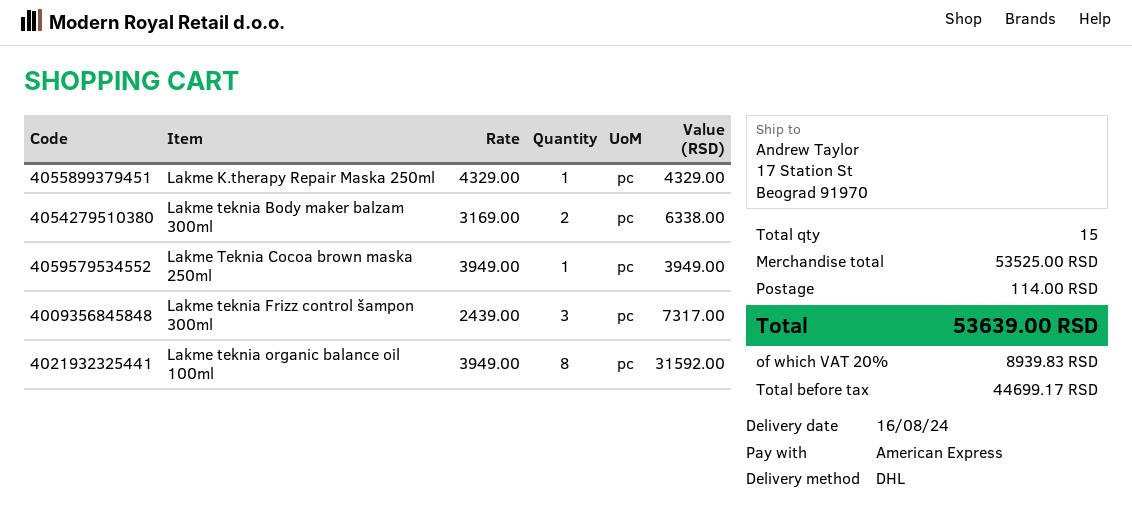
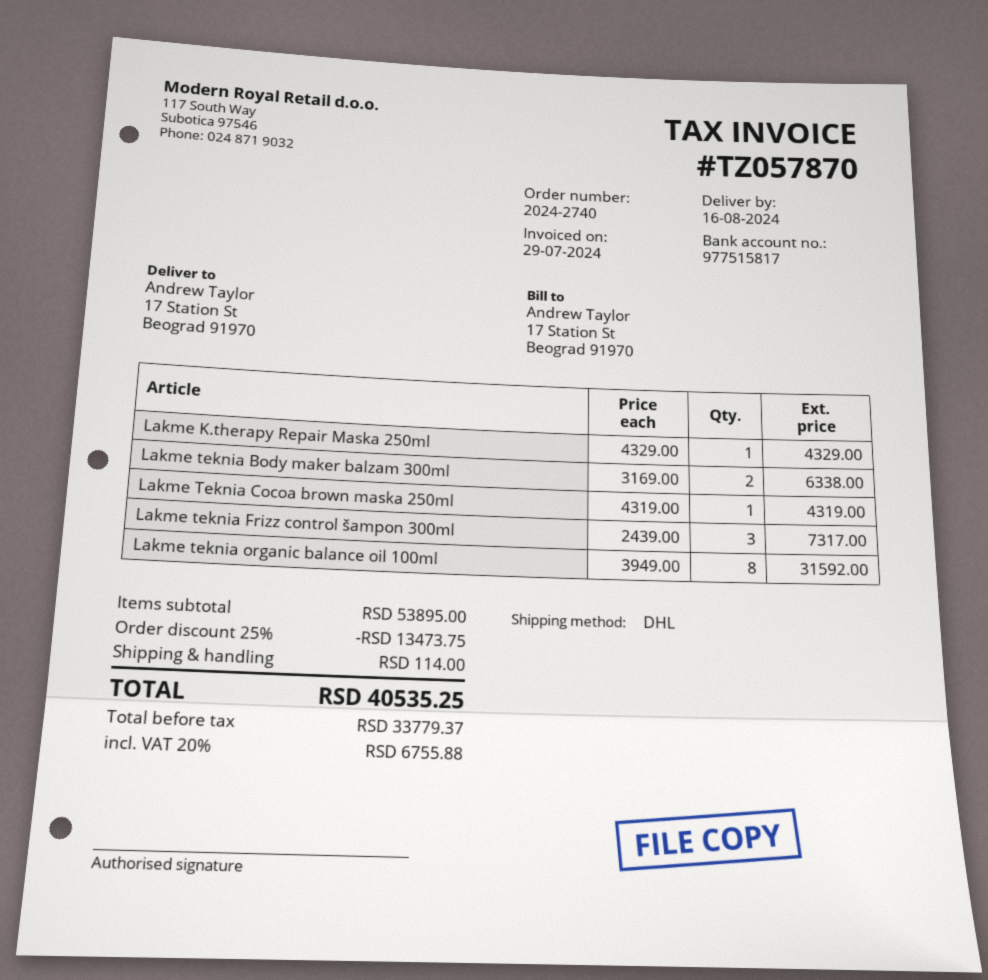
Lakme Teknia Cocoa brown maska 250ml: 1 x 3949.00 = 3949.00 -> 1 x 4319.00 = 4319.00
subtotal: 53525.00 -> 53895.00
discount: none -> 25% = 13473.75
net: 44699.17 -> 33779.37
tax: 20% = 8939.83 -> 20% = 6755.88
total: 53639.00 -> 40535.25

